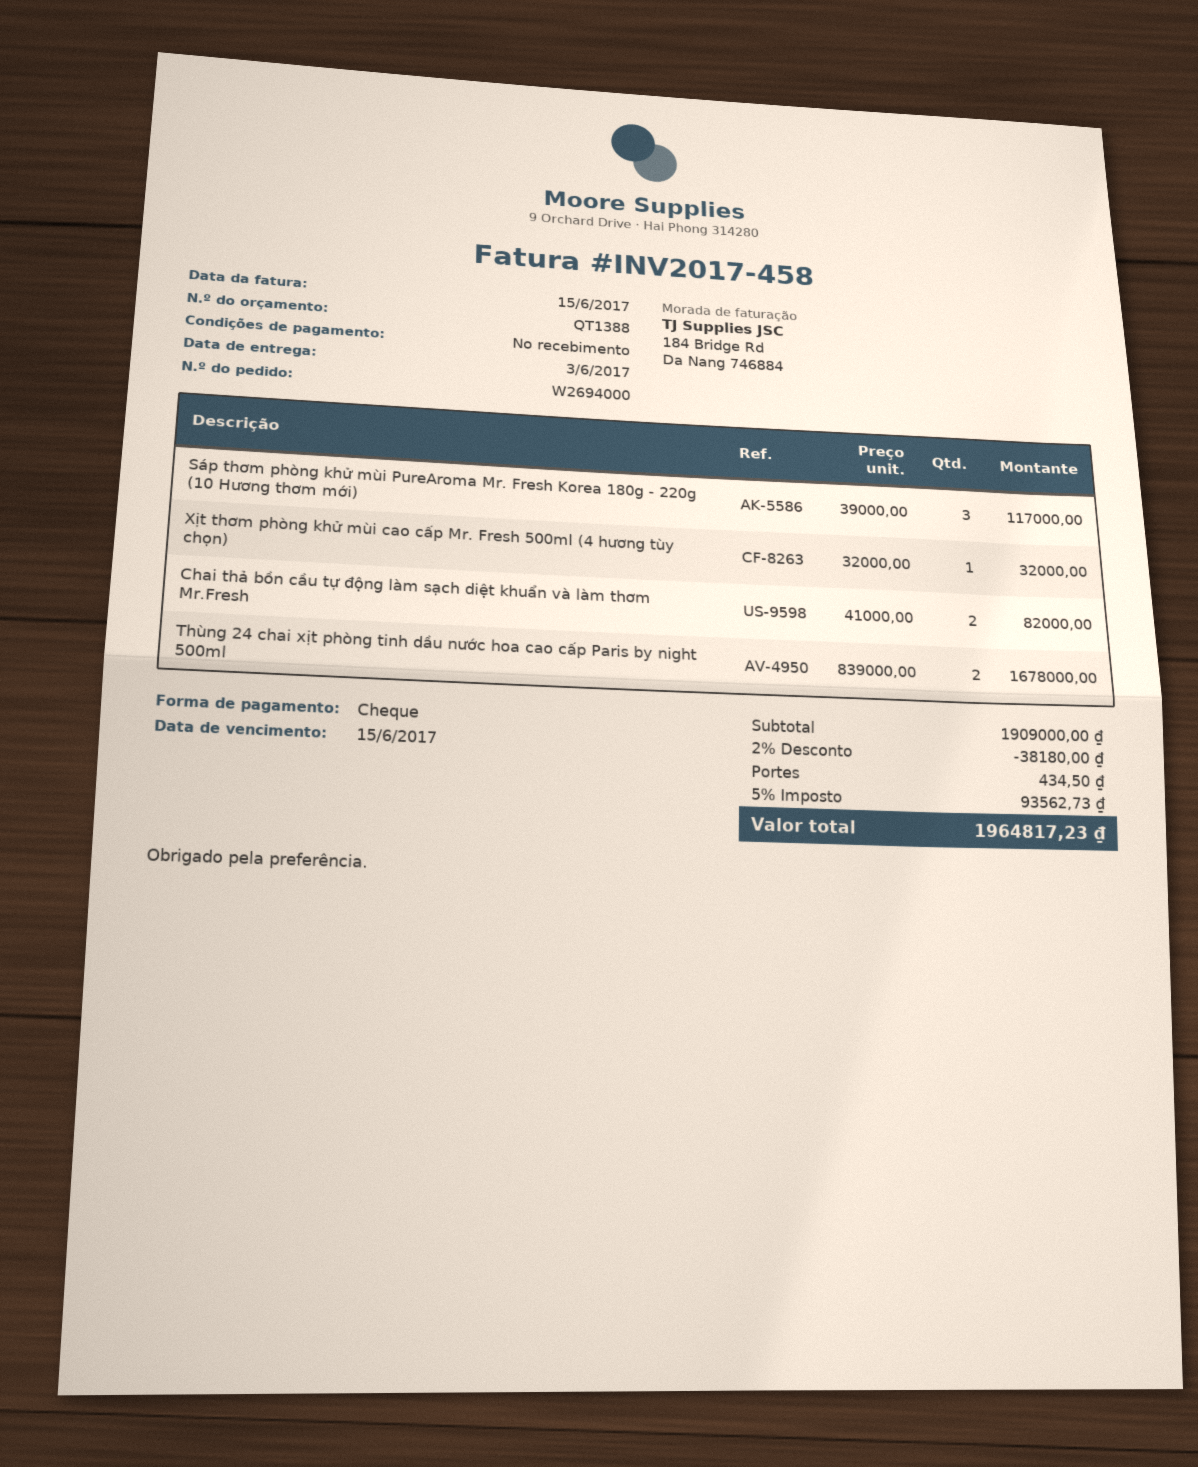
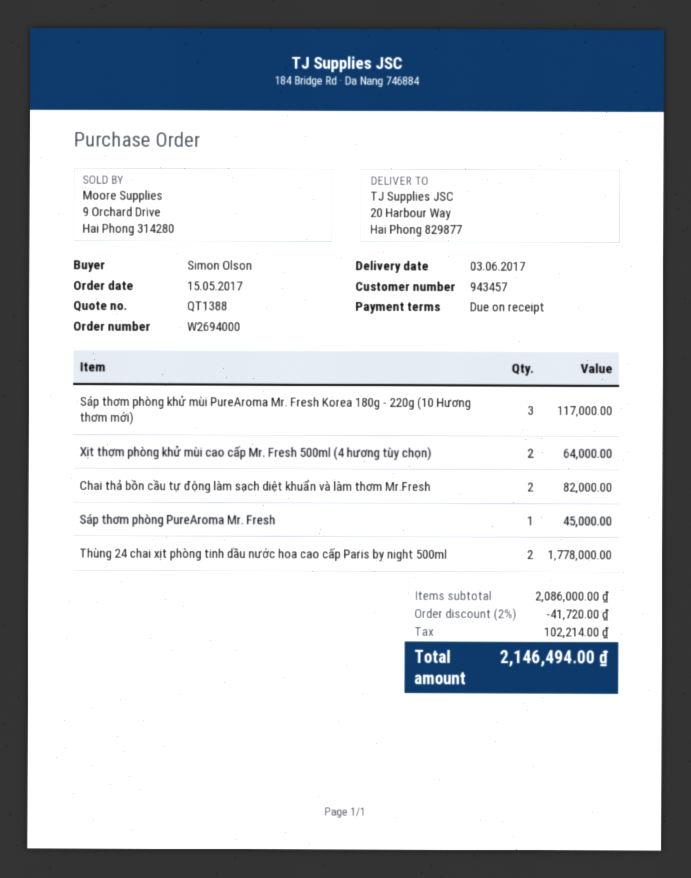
Xịt thơm phòng khử mùi cao cấp Mr. Fresh 500ml (4 hương tùy chọn): 1 for 32000.00 -> 2 for 64000.00
Thùng 24 chai xịt phòng tinh dầu nước hoa cao cấp Paris by night 500ml: 2 for 1678000.00 -> 2 for 1778000.00
Sáp thơm phòng PureAroma Mr. Fresh: none -> 1 for 45000.00
subtotal: 1909000.00 -> 2086000.00
discount: 2% = 38180.00 -> 2% = 41720.00
shipping: 434.50 -> none
tax: 93562.73 -> 102214.00
total: 1964817.23 -> 2146494.00

